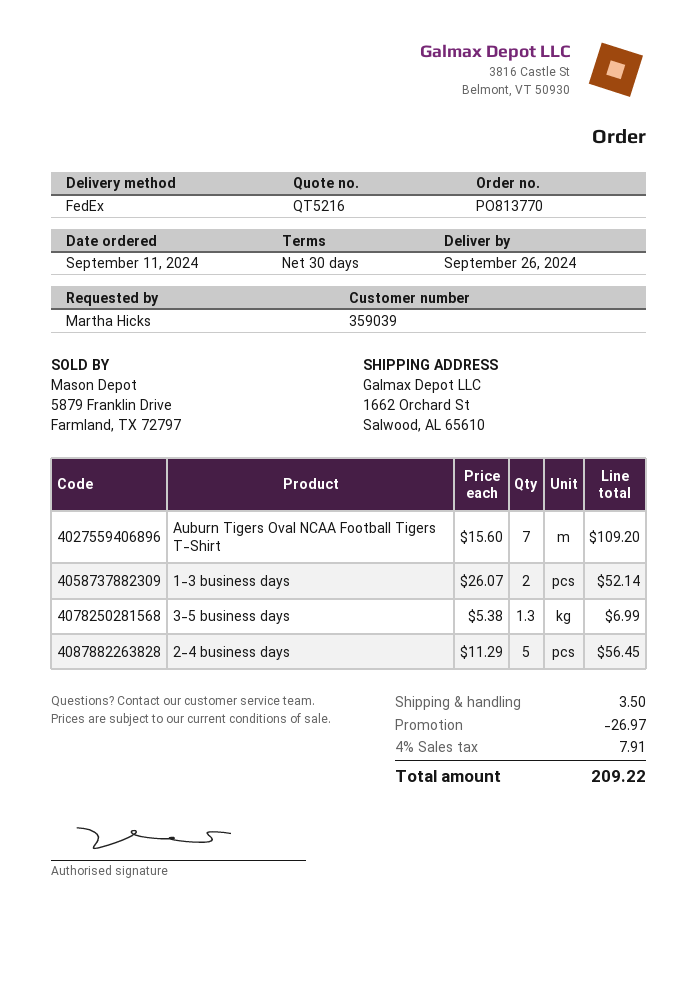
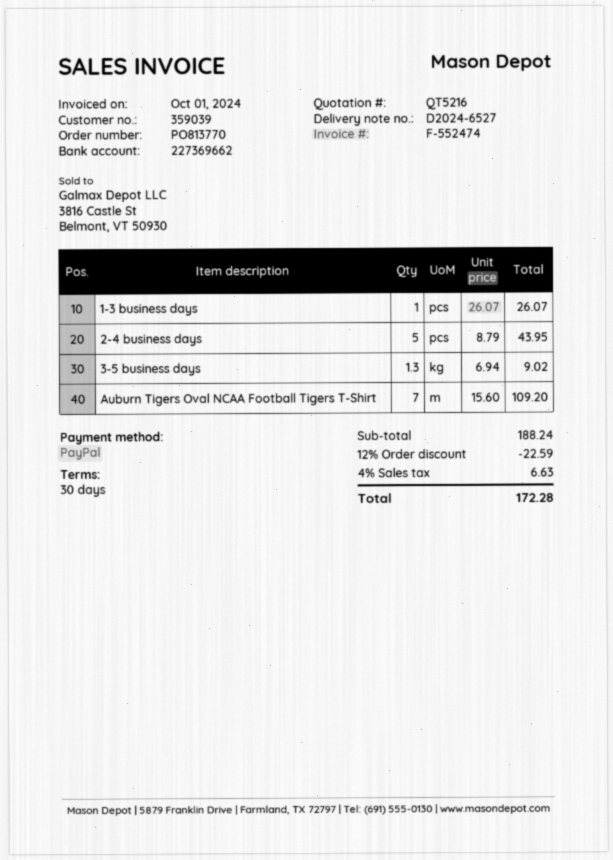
1-3 business days: 2 x 26.07 = 52.14 -> 1 x 26.07 = 26.07
3-5 business days: 1.3 x 5.38 = 6.99 -> 1.3 x 6.94 = 9.02
2-4 business days: 5 x 11.29 = 56.45 -> 5 x 8.79 = 43.95
discount: 26.97 -> 22.59
shipping: 3.50 -> none
tax: 4% = 7.91 -> 4% = 6.63
total: 209.22 -> 172.28

